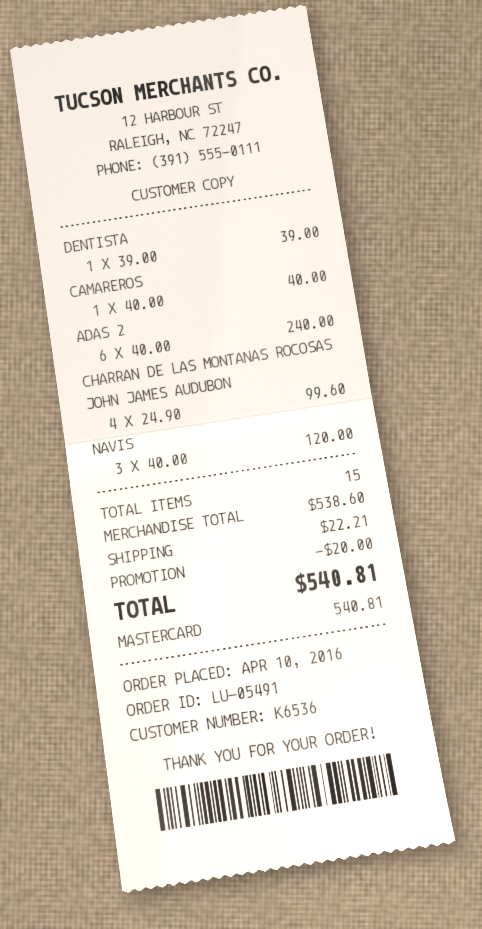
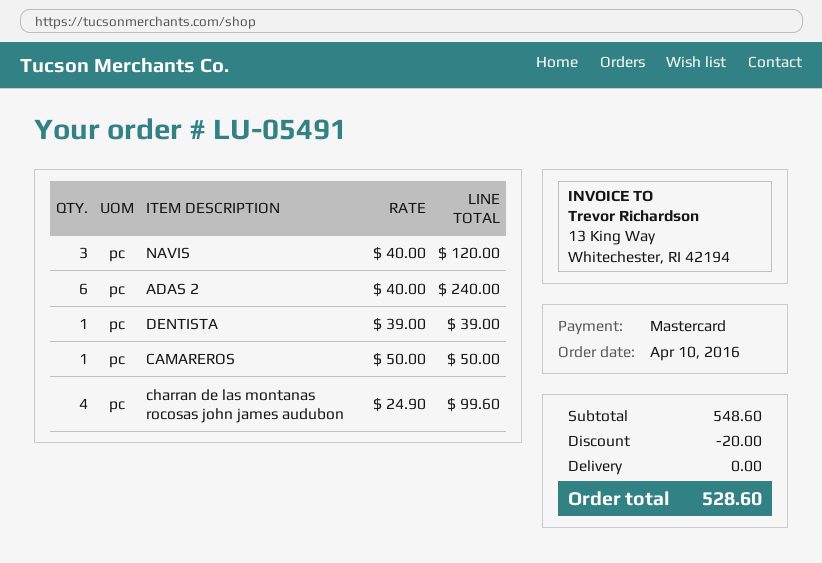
CAMAREROS: 1 x 40.00 = 40.00 -> 1 x 50.00 = 50.00
subtotal: 538.60 -> 548.60
shipping: 22.21 -> 0.00
total: 540.81 -> 528.60

